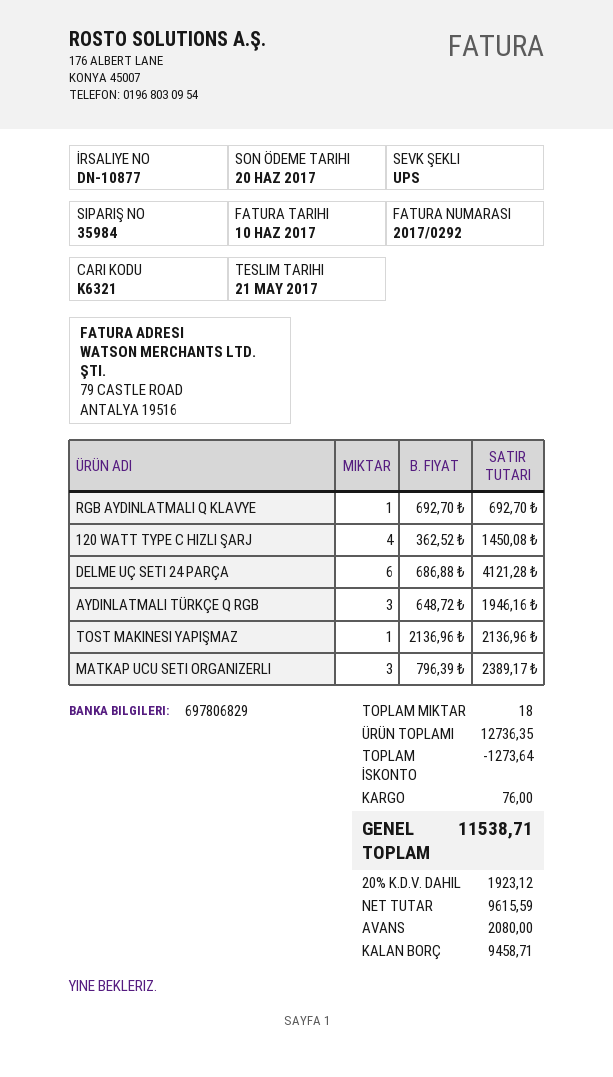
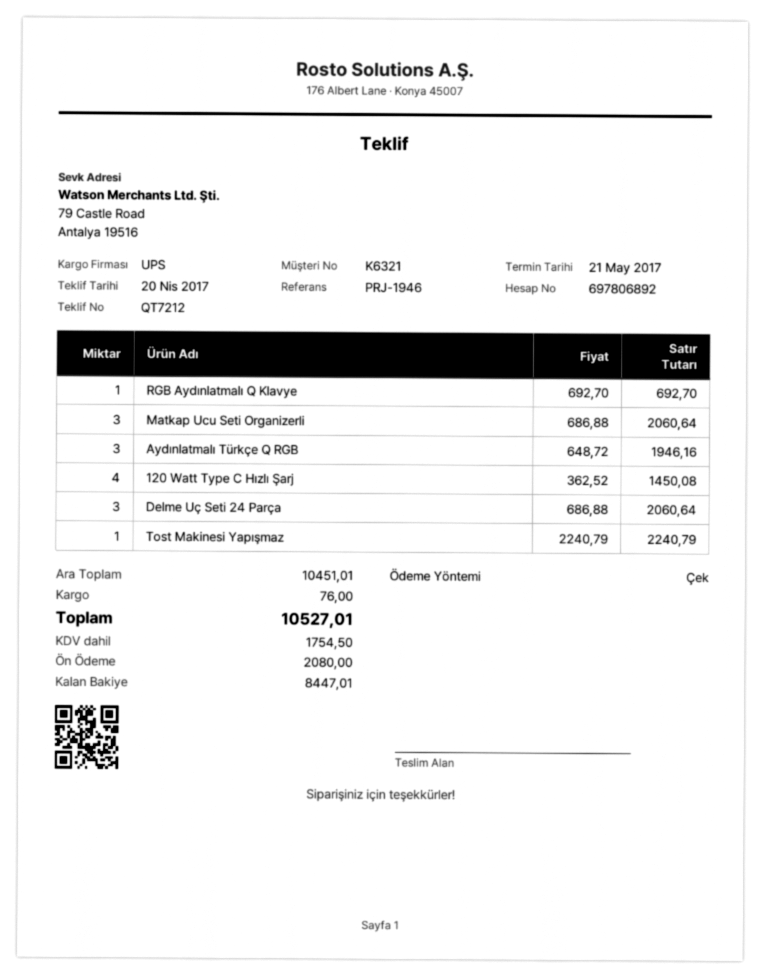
bank account: 697806829 -> 697806892
DELME UÇ SETI 24 PARÇA: 6 x 686.88 = 4121.28 -> 3 x 686.88 = 2060.64
TOST MAKINESI YAPIŞMAZ: 1 x 2136.96 = 2136.96 -> 1 x 2240.79 = 2240.79
MATKAP UCU SETI ORGANIZERLI: 3 x 796.39 = 2389.17 -> 3 x 686.88 = 2060.64
subtotal: 12736.35 -> 10451.01
discount: 1273.64 -> none
tax: 1923.12 -> 1754.50
total: 11538.71 -> 10527.01
balance: 9458.71 -> 8447.01

